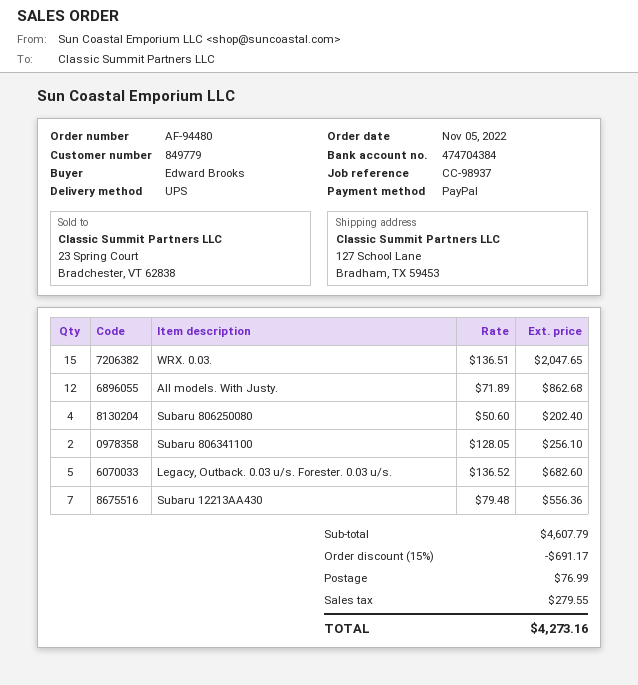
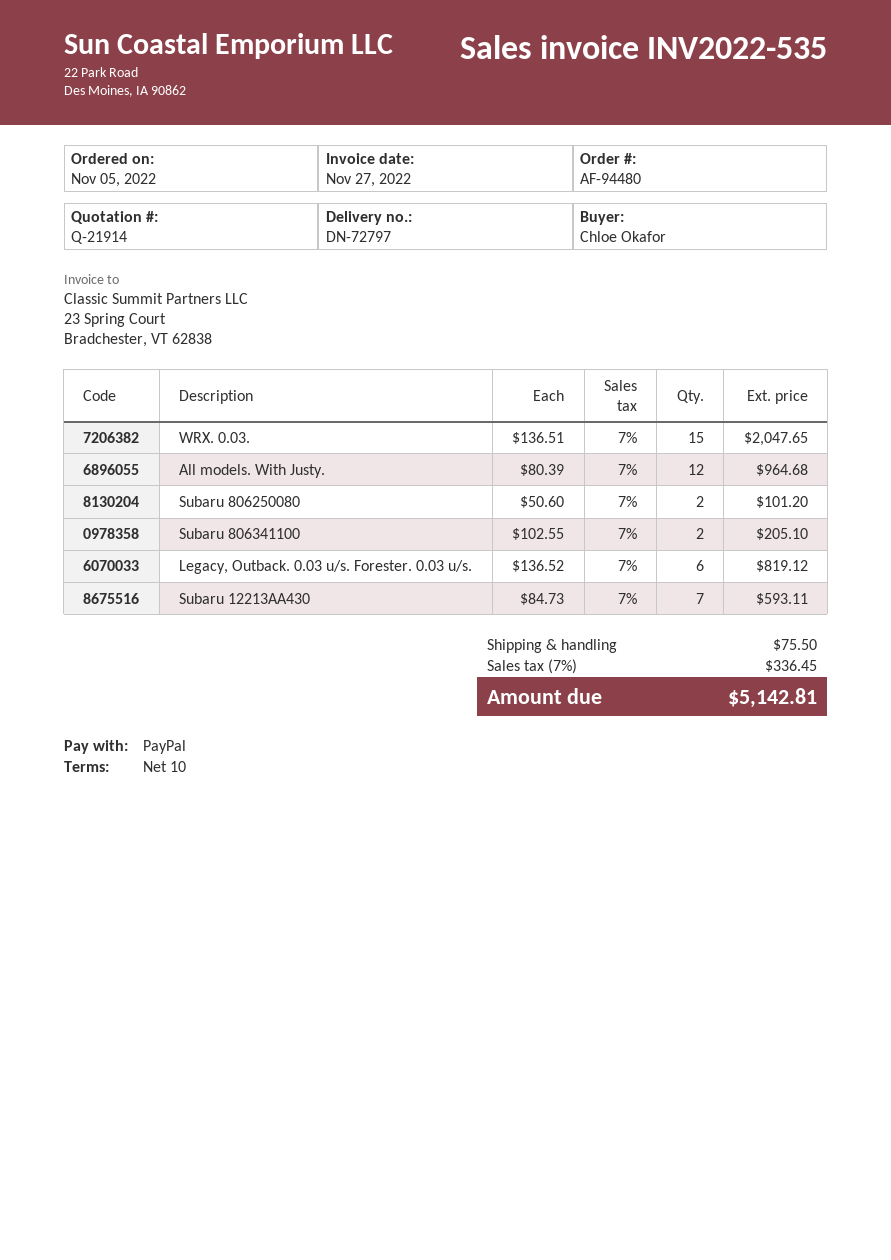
ordered by: Edward Brooks -> Chloe Okafor
All models. With Justy.: 12 x 71.89 = 862.68 -> 12 x 80.39 = 964.68
Subaru 806250080: 4 x 50.60 = 202.40 -> 2 x 50.60 = 101.20
Subaru 806341100: 2 x 128.05 = 256.10 -> 2 x 102.55 = 205.10
Legacy, Outback. 0.03 u/s. Forester. 0.03 u/s.: 5 x 136.52 = 682.60 -> 6 x 136.52 = 819.12
Subaru 12213AA430: 7 x 79.48 = 556.36 -> 7 x 84.73 = 593.11
discount: 15% = 691.17 -> none
shipping: 76.99 -> 75.50
tax: 279.55 -> 336.45
total: 4273.16 -> 5142.81

